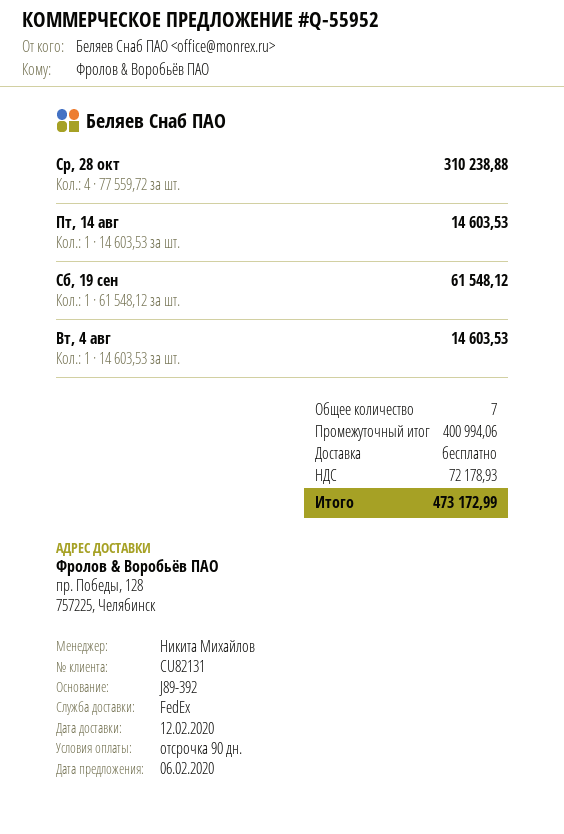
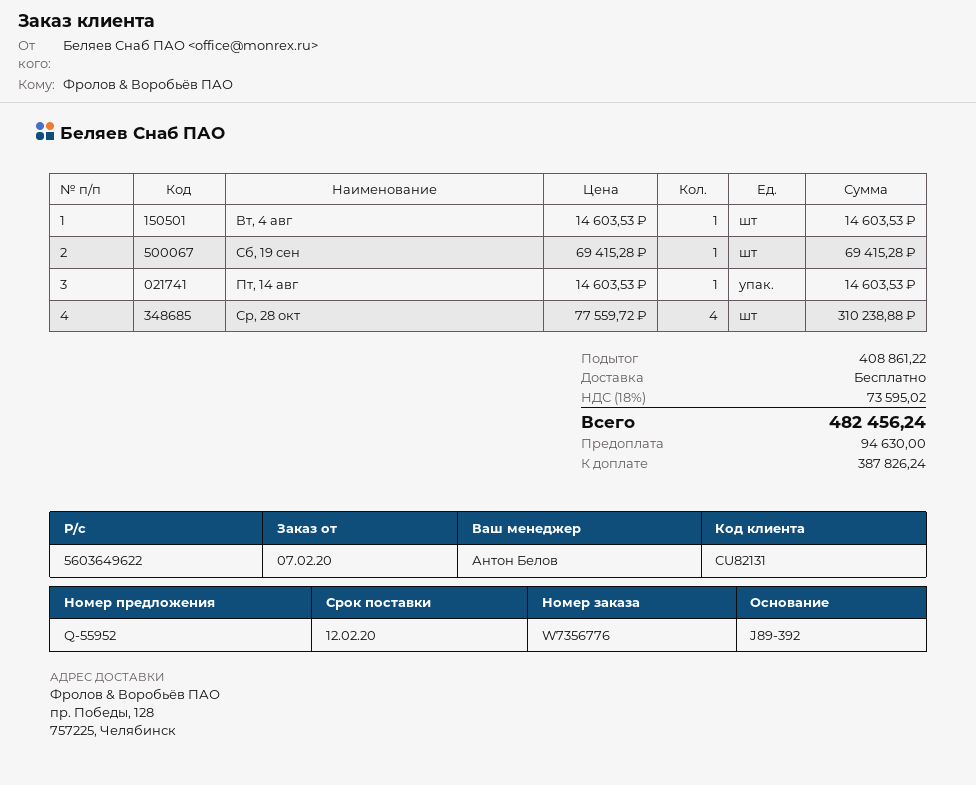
sales rep: Никита Михайлов -> Антон Белов
Сб, 19 сен: 1 x 61548.12 = 61548.12 -> 1 x 69415.28 = 69415.28
subtotal: 400994.06 -> 408861.22
tax: 72178.93 -> 73595.02
total: 473172.99 -> 482456.24

